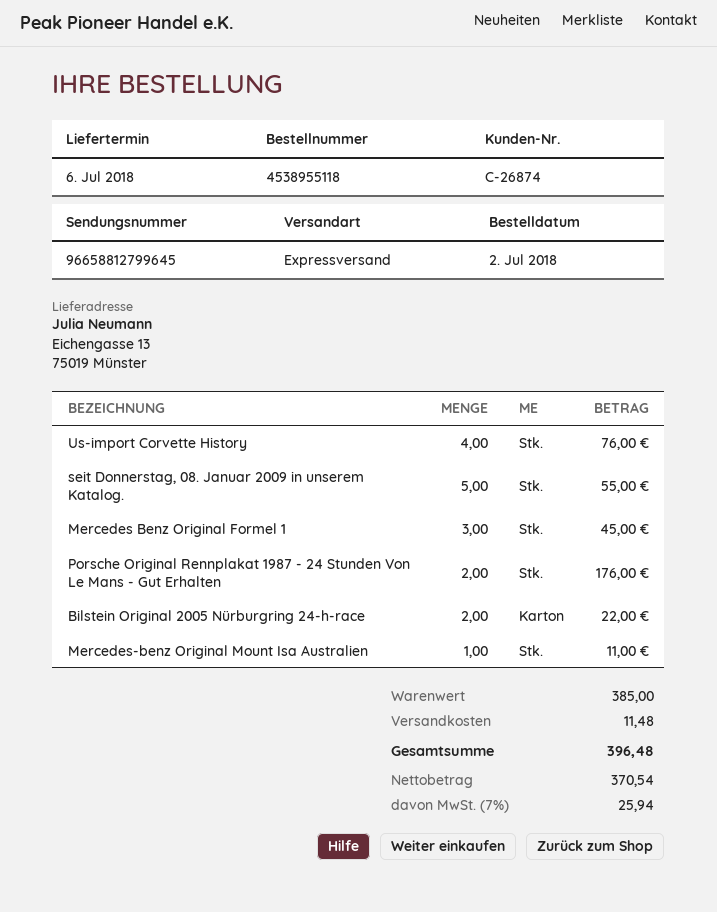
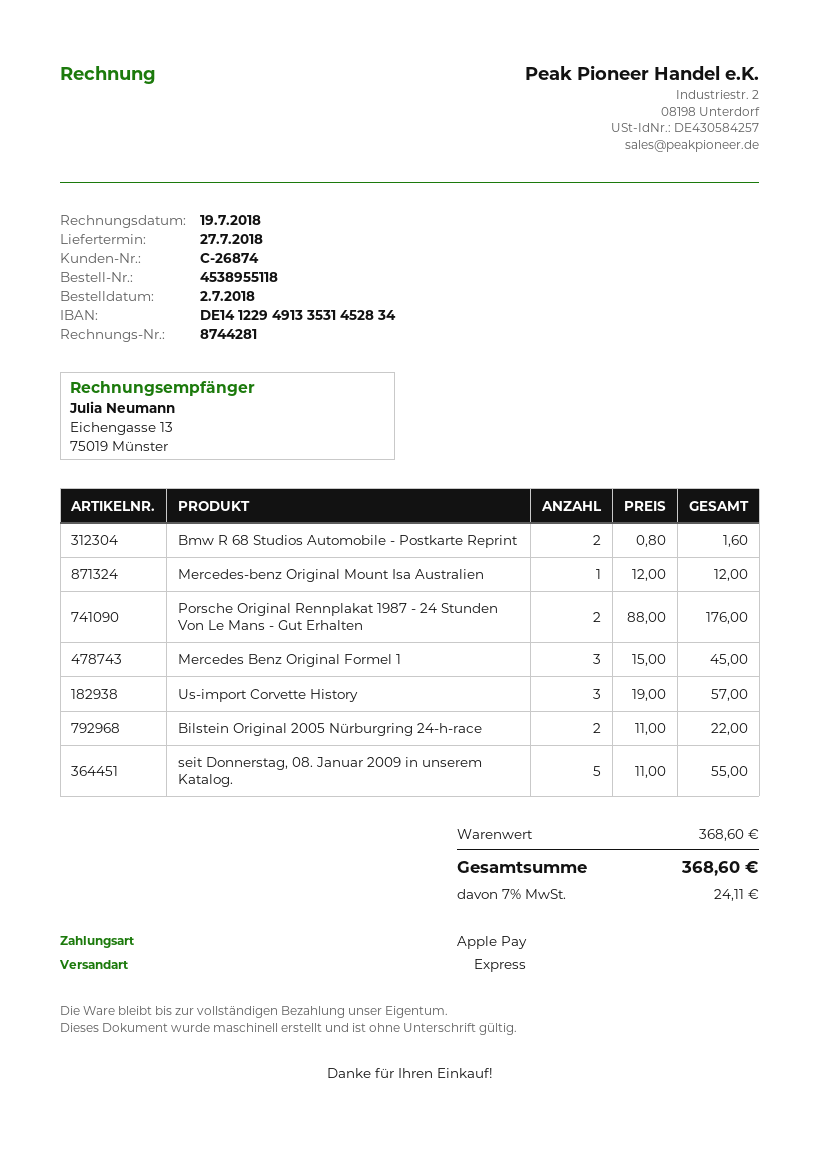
delivery date: 2018-07-06 -> 2018-07-27
Us-import Corvette History: 4 for 76.00 -> 3 for 57.00
Mercedes-benz Original Mount Isa Australien: 1 for 11.00 -> 1 for 12.00
Bmw R 68 Studios Automobile - Postkarte Reprint: none -> 2 for 1.60
subtotal: 385.00 -> 368.60
shipping: 11.48 -> none
tax: 7% = 25.94 -> 7% = 24.11
total: 396.48 -> 368.60

